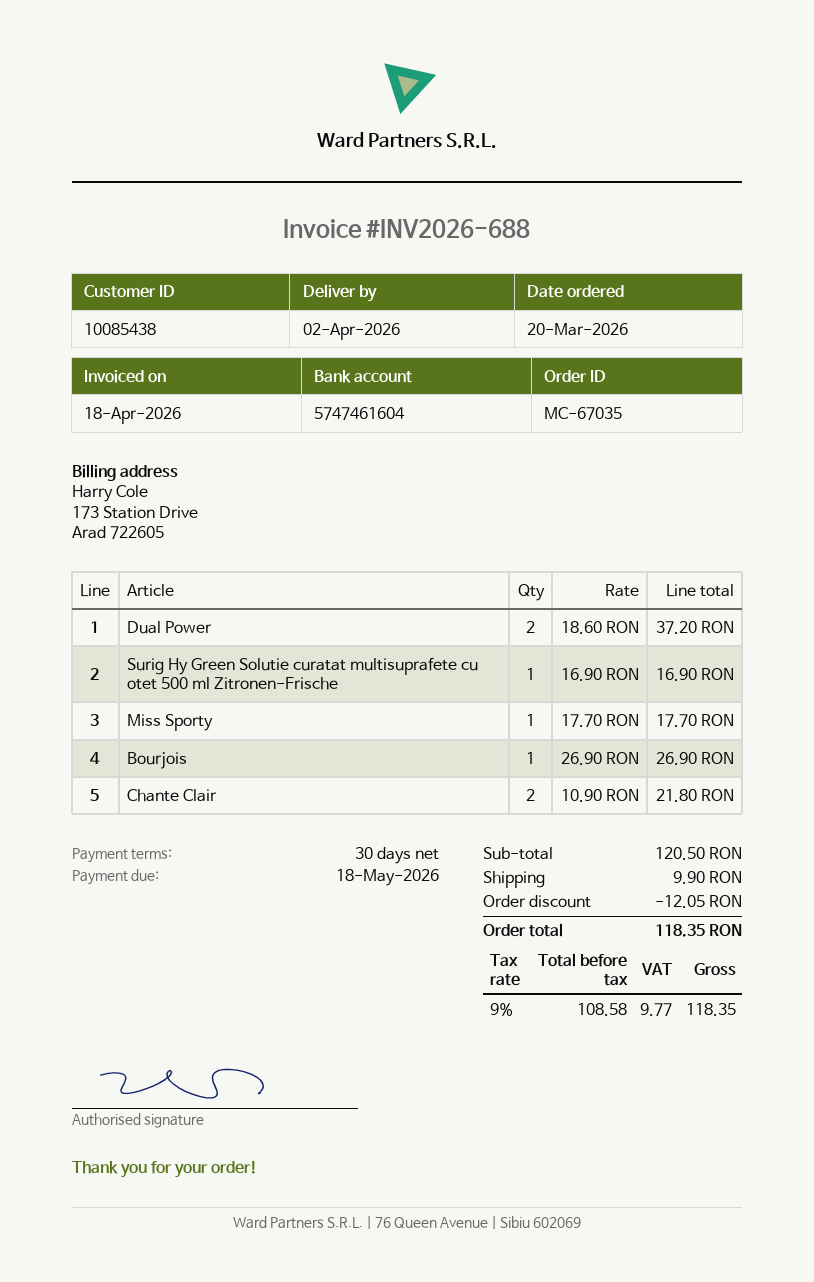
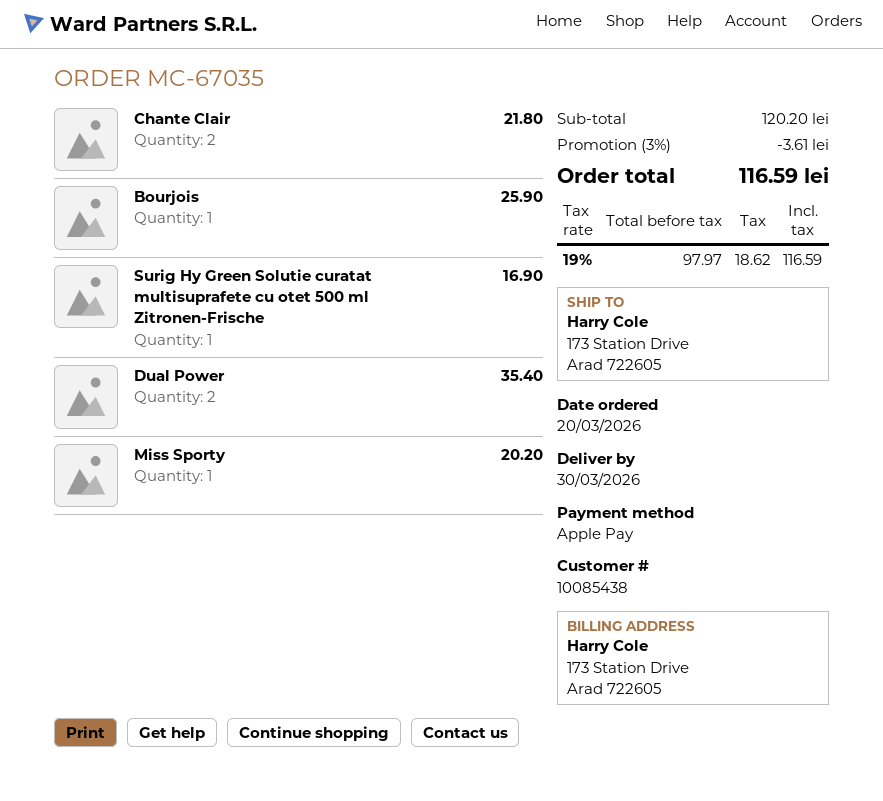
delivery date: 2026-04-02 -> 2026-03-30
Dual Power: 2 for 37.20 -> 2 for 35.40
Miss Sporty: 1 for 17.70 -> 1 for 20.20
Bourjois: 1 for 26.90 -> 1 for 25.90
subtotal: 120.50 -> 120.20
discount: 12.05 -> 3.61
shipping: 9.90 -> none
net: 108.58 -> 97.97
tax: 9% = 9.77 -> 19% = 18.62
total: 118.35 -> 116.59

